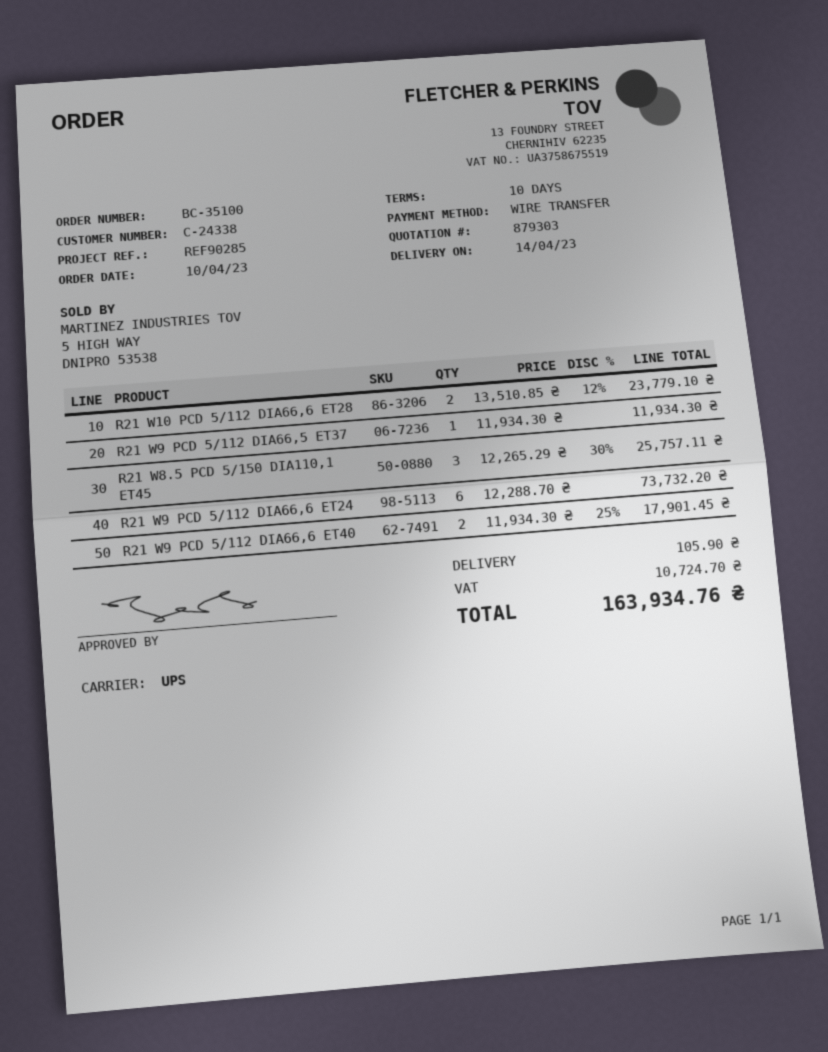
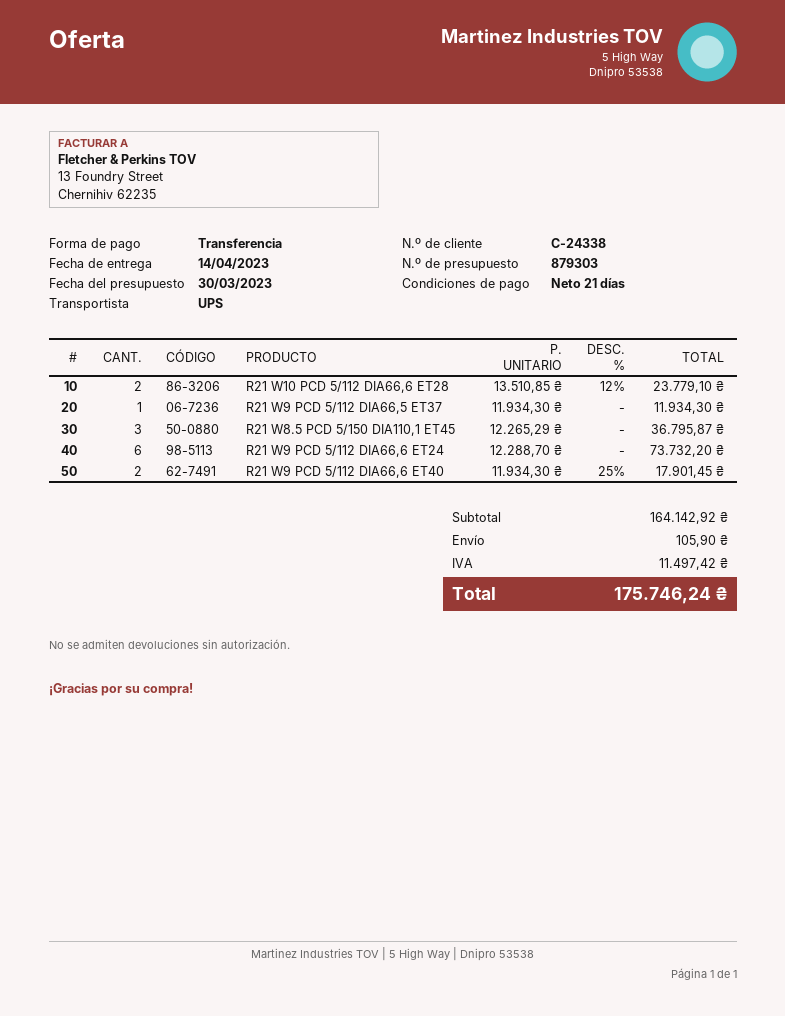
payment terms: 10 days -> 21 days
R21 W8.5 PCD 5/150 DIA110,1 ET45: 3 x 12265.29 - 30% = 25757.11 -> 3 x 12265.29 = 36795.87
tax: 10724.70 -> 11497.42
total: 163934.76 -> 175746.24

